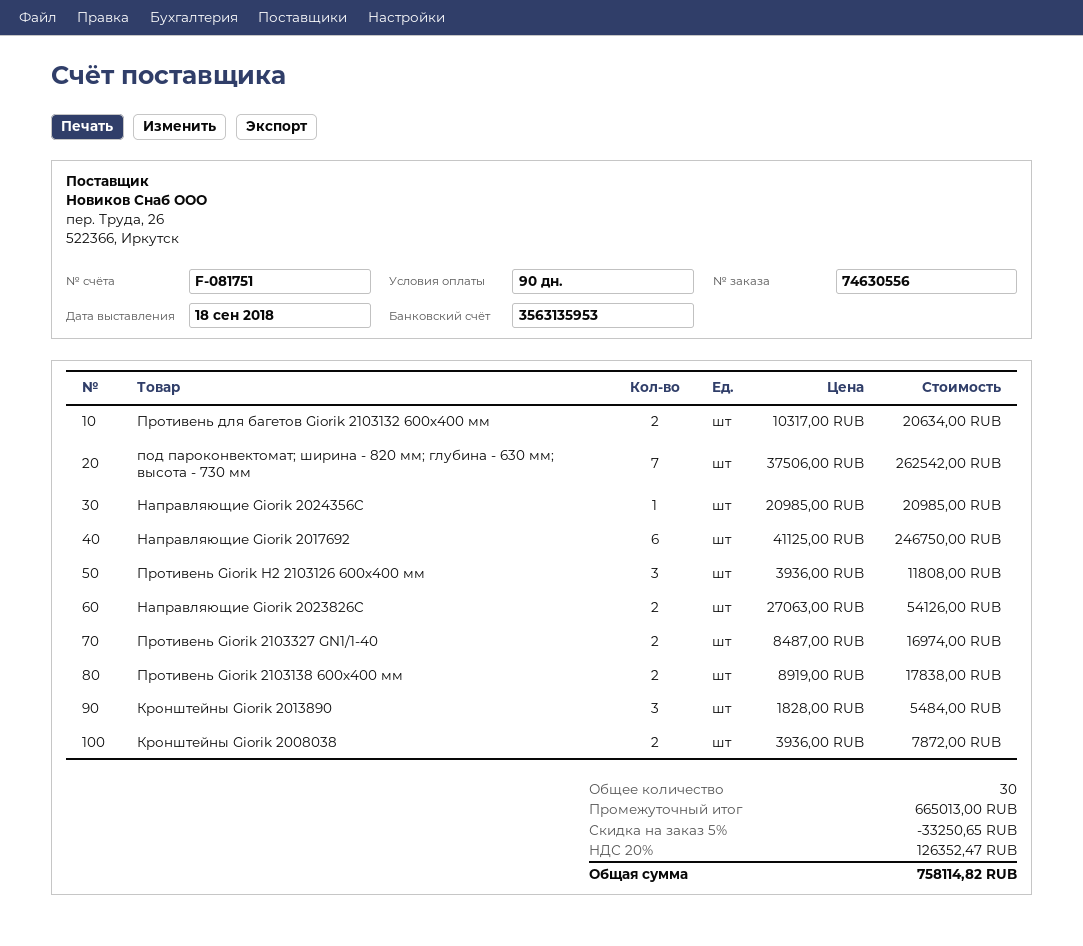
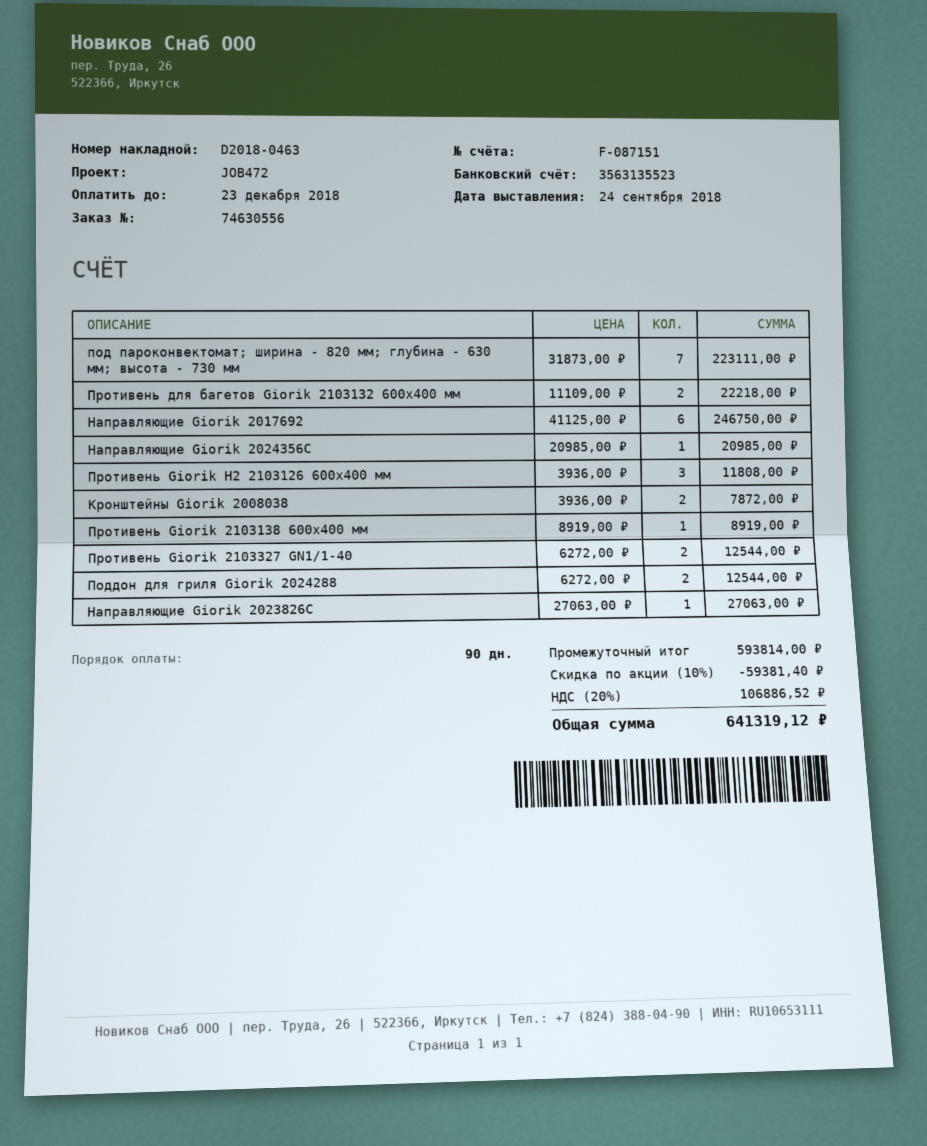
invoice number: F-081751 -> F-087151
invoice date: 2018-09-18 -> 2018-09-24
bank account: 3563135953 -> 3563135523
Противень для багетов Giorik 2103132 600х400 мм: 2 x 10317.00 = 20634.00 -> 2 x 11109.00 = 22218.00
под пароконвектомат; ширина - 820 мм; глубина - 630 мм; высота - 730 мм: 7 x 37506.00 = 262542.00 -> 7 x 31873.00 = 223111.00
Направляющие Giorik 2023826C: 2 x 27063.00 = 54126.00 -> 1 x 27063.00 = 27063.00
Противень Giorik 2103327 GN1/1-40: 2 x 8487.00 = 16974.00 -> 2 x 6272.00 = 12544.00
Противень Giorik 2103138 600х400 мм: 2 x 8919.00 = 17838.00 -> 1 x 8919.00 = 8919.00
Кронштейны Giorik 2013890: 3 x 1828.00 = 5484.00 -> none
Поддон для гриля Giorik 2024288: none -> 2 x 6272.00 = 12544.00
subtotal: 665013.00 -> 593814.00
discount: 5% = 33250.65 -> 10% = 59381.40
tax: 20% = 126352.47 -> 20% = 106886.52
total: 758114.82 -> 641319.12

